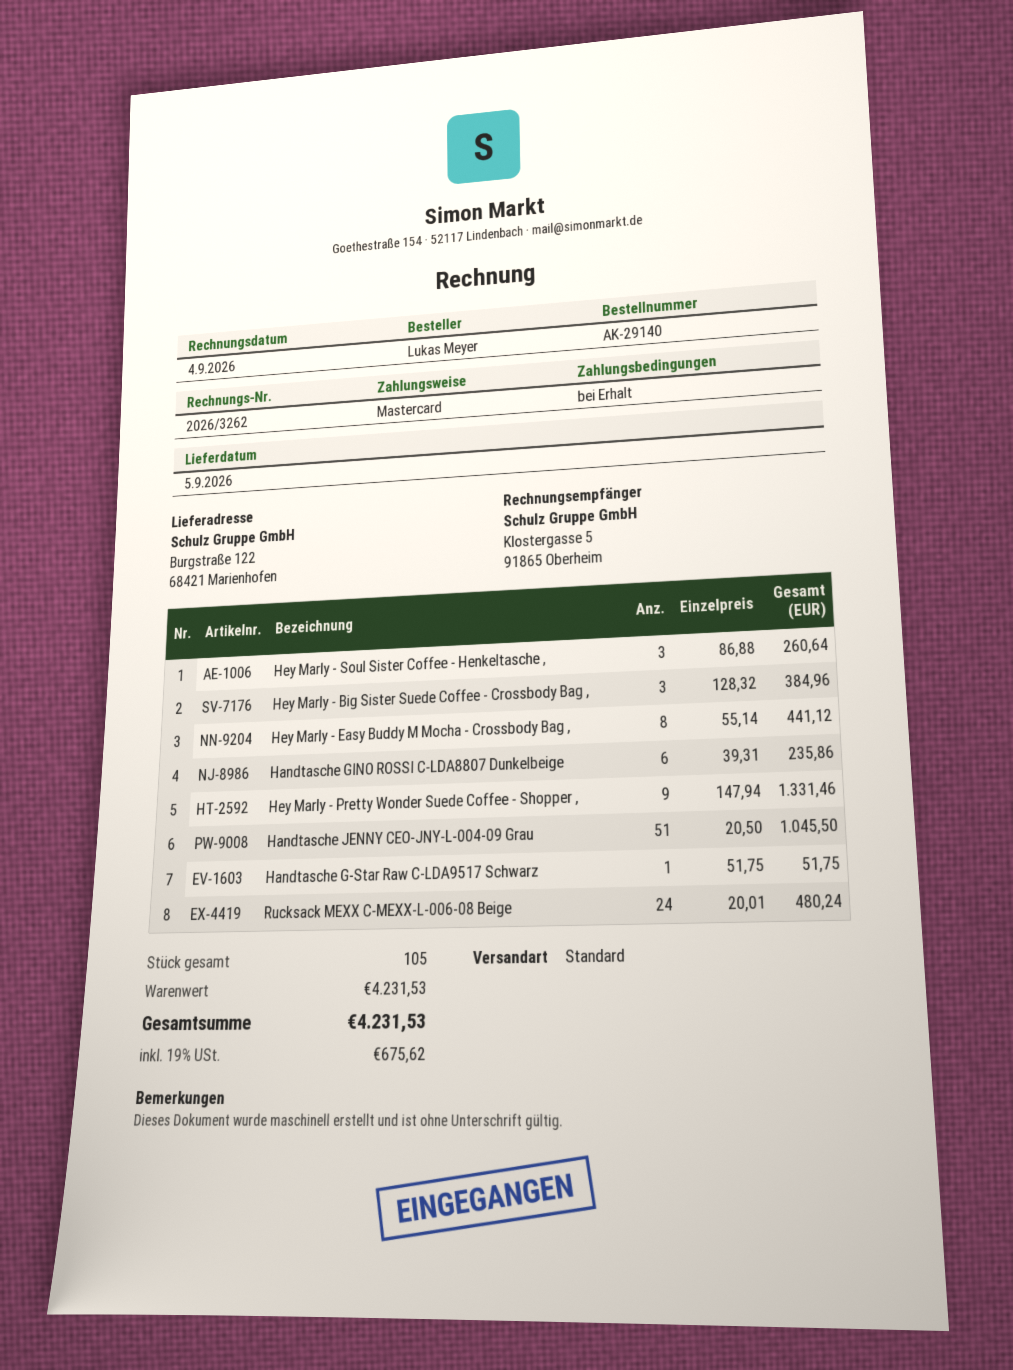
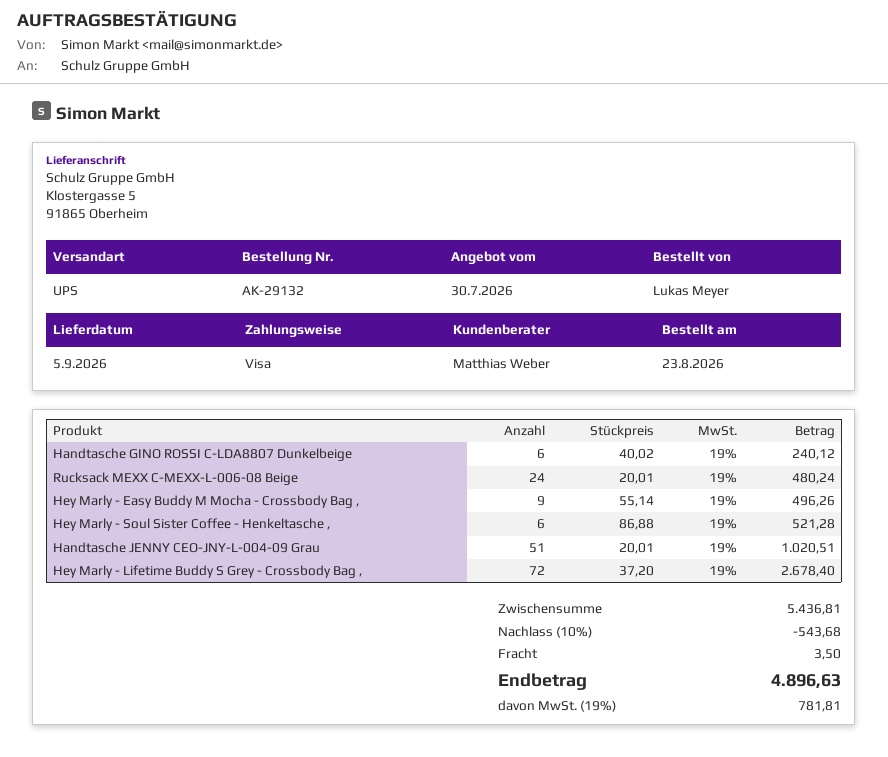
order number: AK-29140 -> AK-29132
payment method: Mastercard -> Visa
shipping method: standard -> UPS
ship to: Burgstraße 122, 68421 Marienhofen -> Klostergasse 5, 91865 Oberheim
Hey Marly - Soul Sister Coffee - Henkeltasche ,: 3 x 86.88 = 260.64 -> 6 x 86.88 = 521.28
Hey Marly - Big Sister Suede Coffee - Crossbody Bag ,: 3 x 128.32 = 384.96 -> none
Hey Marly - Easy Buddy M Mocha - Crossbody Bag ,: 8 x 55.14 = 441.12 -> 9 x 55.14 = 496.26
Handtasche GINO ROSSI C-LDA8807 Dunkelbeige: 6 x 39.31 = 235.86 -> 6 x 40.02 = 240.12
Hey Marly - Pretty Wonder Suede Coffee - Shopper ,: 9 x 147.94 = 1331.46 -> none
Handtasche JENNY CEO-JNY-L-004-09 Grau: 51 x 20.50 = 1045.50 -> 51 x 20.01 = 1020.51
Handtasche G-Star Raw C-LDA9517 Schwarz: 1 x 51.75 = 51.75 -> none
Hey Marly - Lifetime Buddy S Grey - Crossbody Bag ,: none -> 72 x 37.20 = 2678.40
subtotal: 4231.53 -> 5436.81
discount: none -> 10% = 543.68
shipping: none -> 3.50
tax: 19% = 675.62 -> 19% = 781.81
total: 4231.53 -> 4896.63

